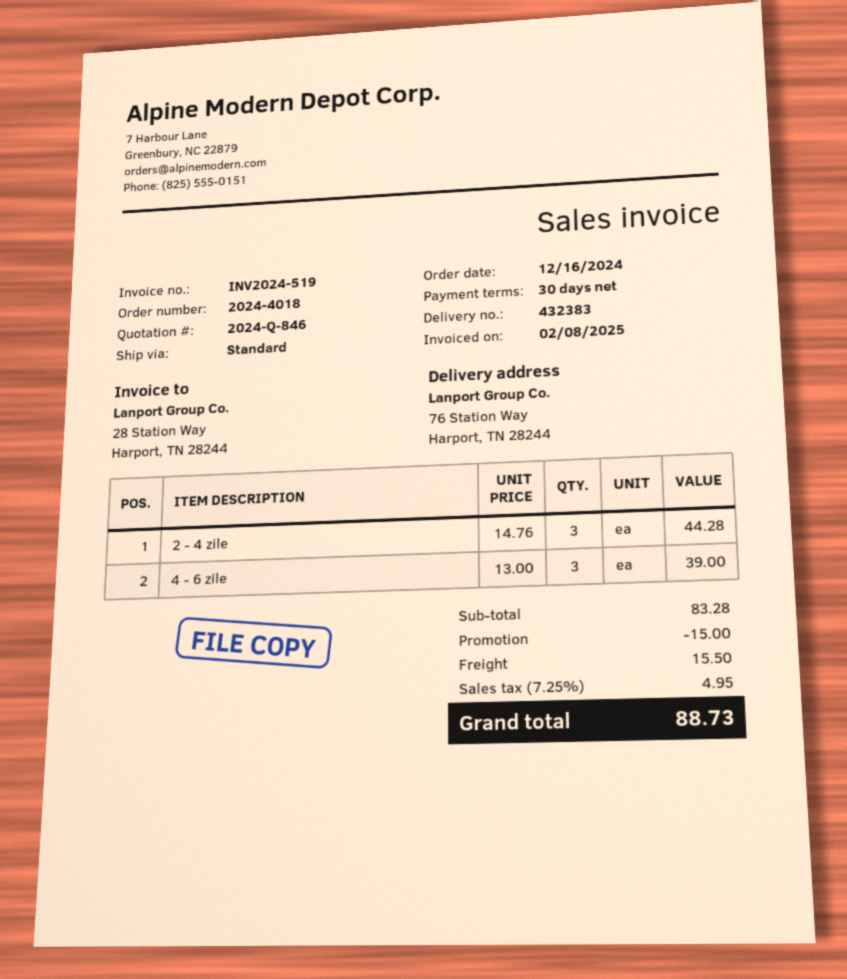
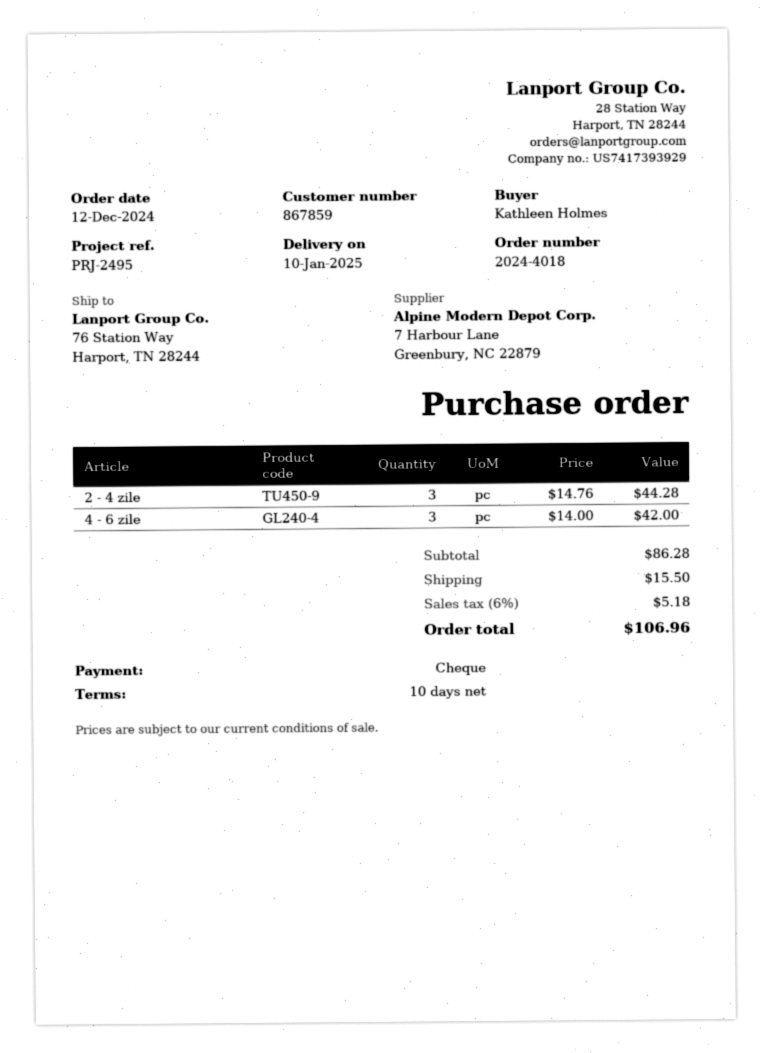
order date: 2024-12-16 -> 2024-12-12
payment terms: 30 days -> 10 days
4 - 6 zile: 3 x 13.00 = 39.00 -> 3 x 14.00 = 42.00
subtotal: 83.28 -> 86.28
discount: 15.00 -> none
tax: 7.25% = 4.95 -> 6% = 5.18
total: 88.73 -> 106.96

